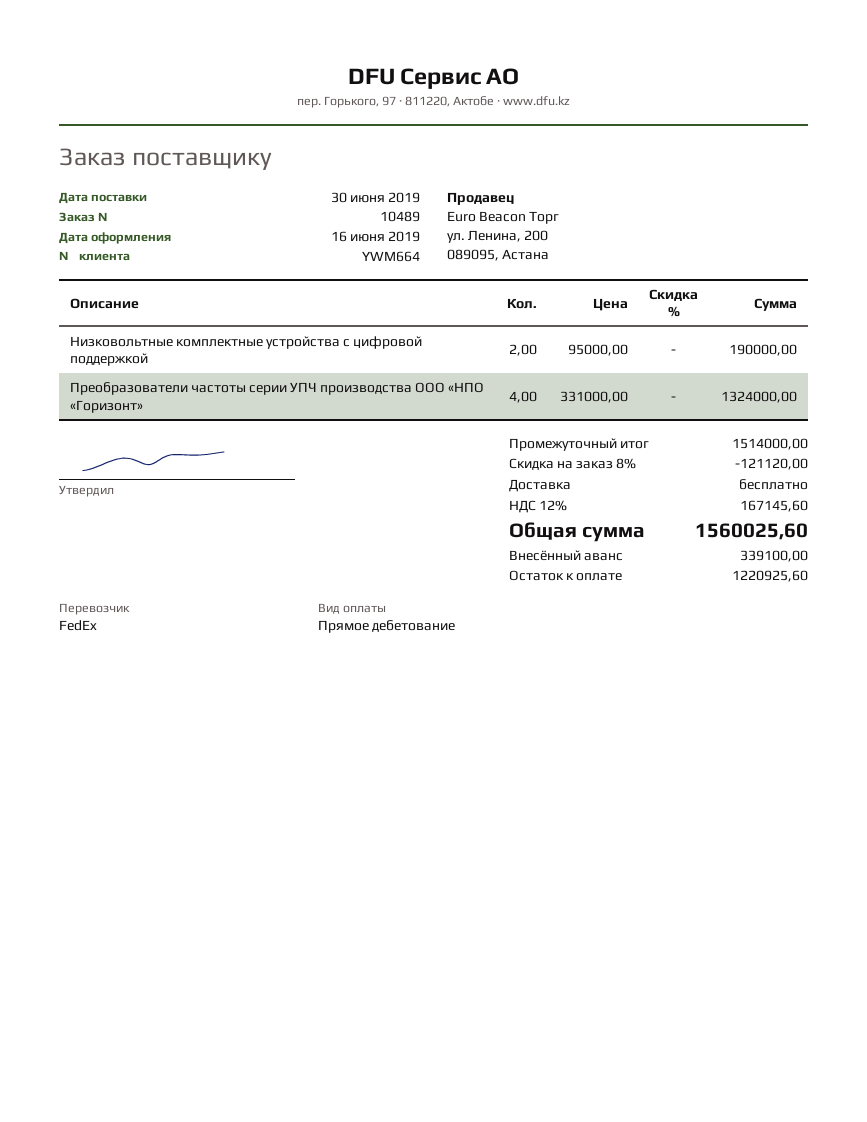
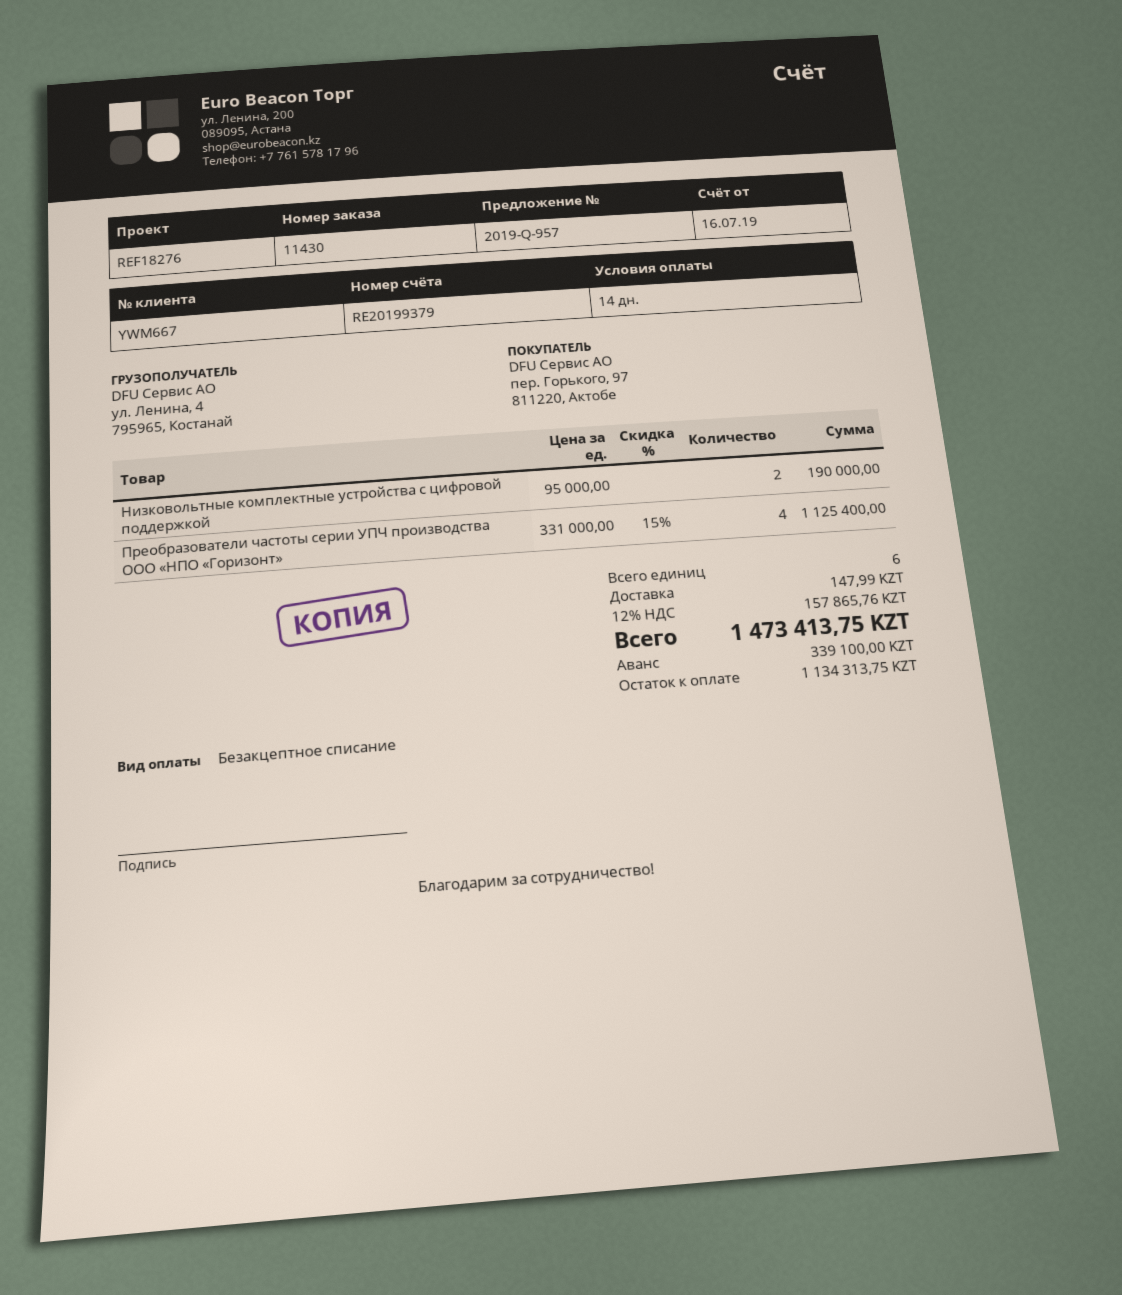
order number: 10489 -> 11430
customer number: YWM664 -> YWM667
Преобразователи частоты серии УПЧ производства ООО «НПО «Горизонт»: 4 x 331000.00 = 1324000.00 -> 4 x 331000.00 - 15% = 1125400.00
discount: 8% = 121120.00 -> none
shipping: 0.00 -> 147.99
tax: 12% = 167145.60 -> 12% = 157865.76
total: 1560025.60 -> 1473413.75
balance: 1220925.60 -> 1134313.75

